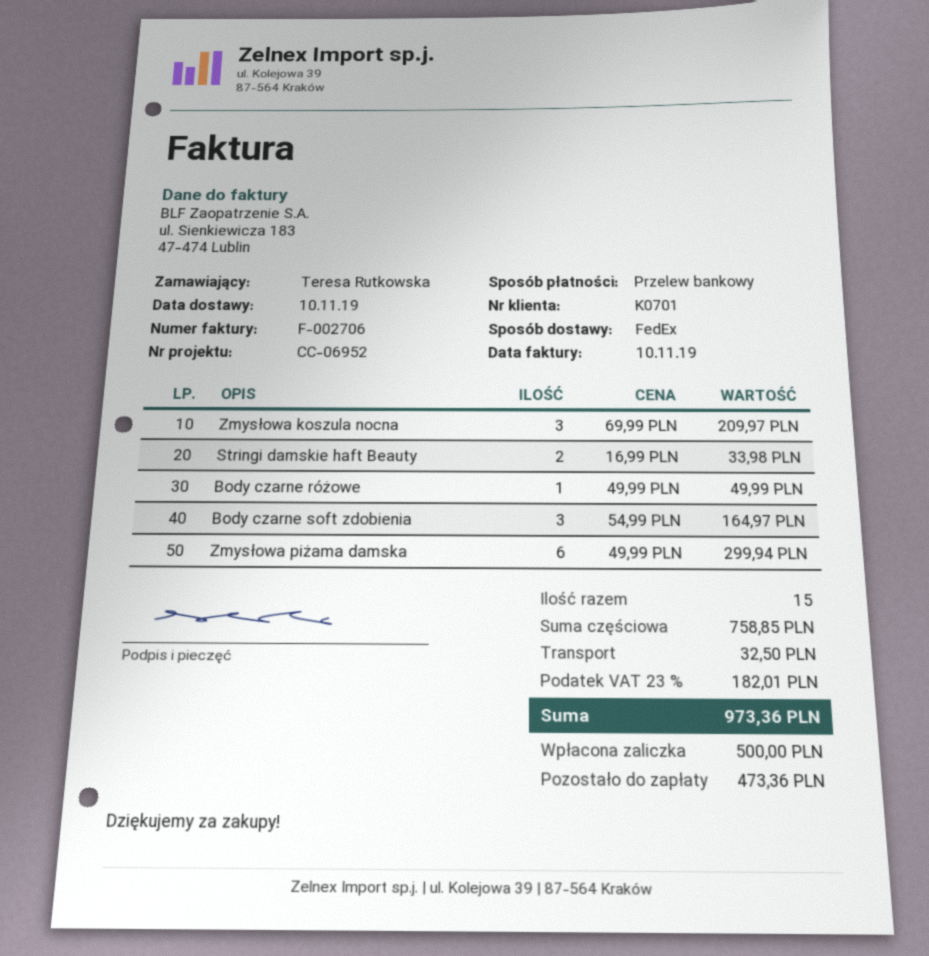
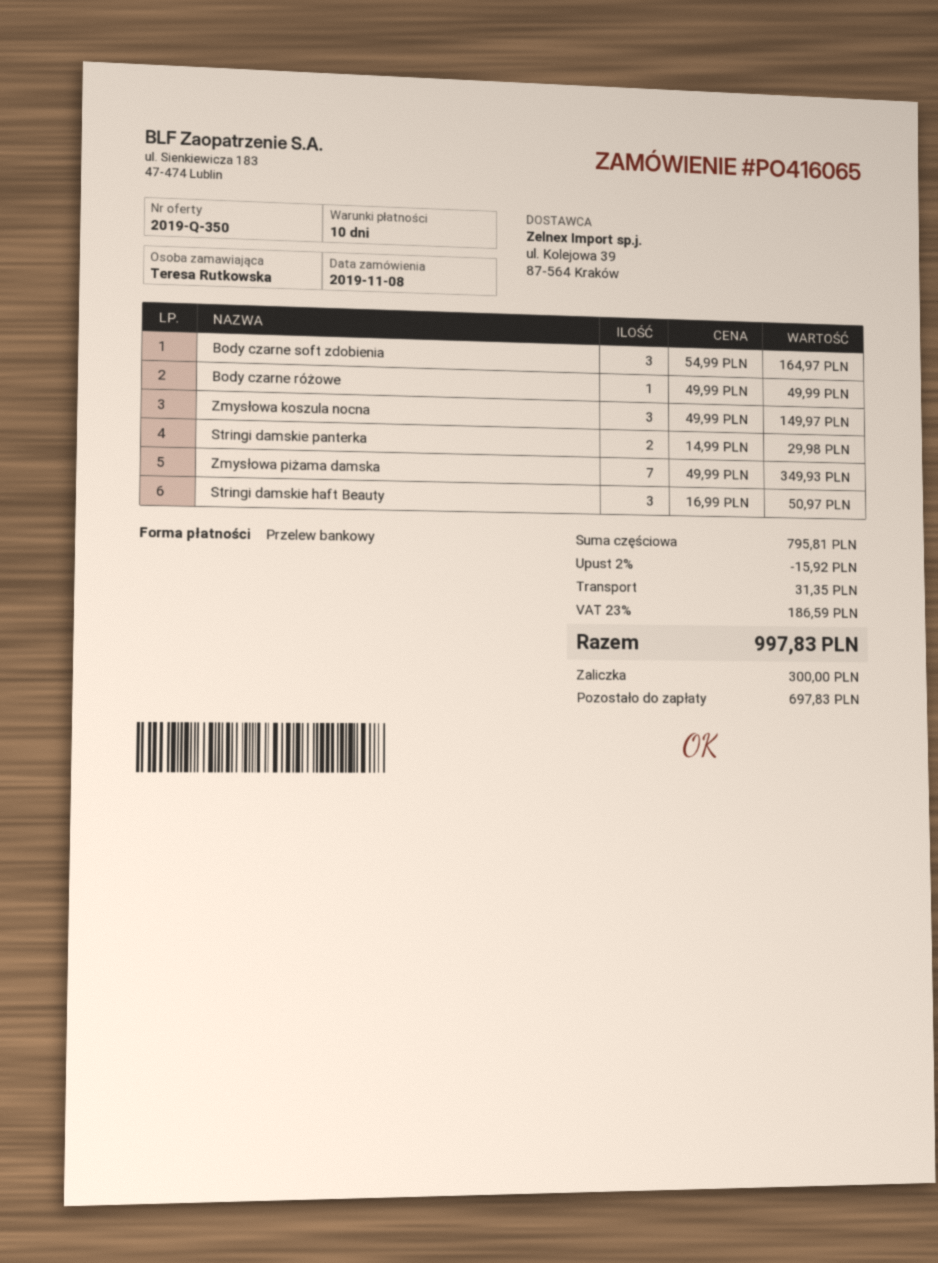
Zmysłowa koszula nocna: 3 x 69.99 = 209.97 -> 3 x 49.99 = 149.97
Stringi damskie haft Beauty: 2 x 16.99 = 33.98 -> 3 x 16.99 = 50.97
Zmysłowa piżama damska: 6 x 49.99 = 299.94 -> 7 x 49.99 = 349.93
Stringi damskie panterka: none -> 2 x 14.99 = 29.98
subtotal: 758.85 -> 795.81
discount: none -> 2% = 15.92
shipping: 32.50 -> 31.35
tax: 23% = 182.01 -> 23% = 186.59
total: 973.36 -> 997.83
deposit: 500.00 -> 300.00
balance: 473.36 -> 697.83

